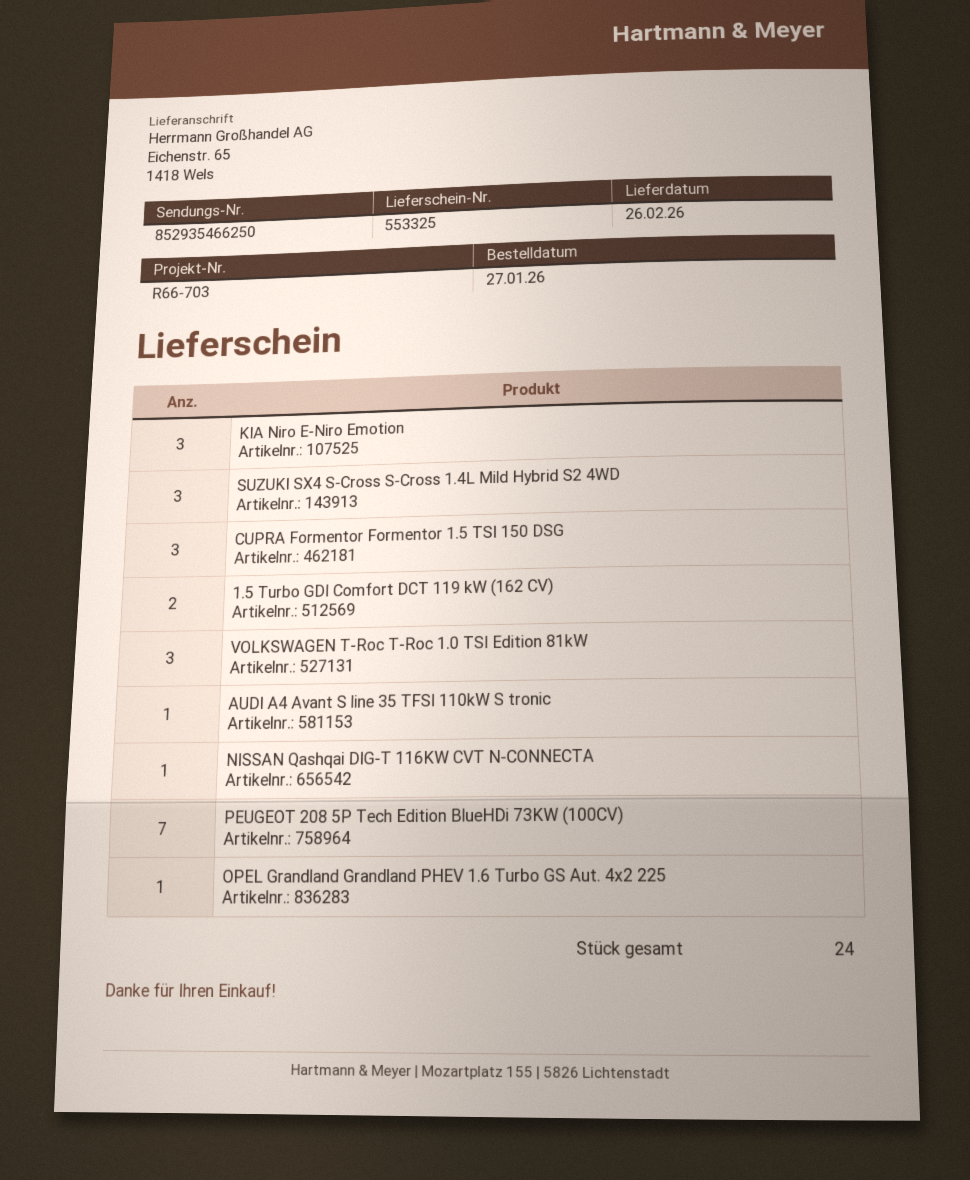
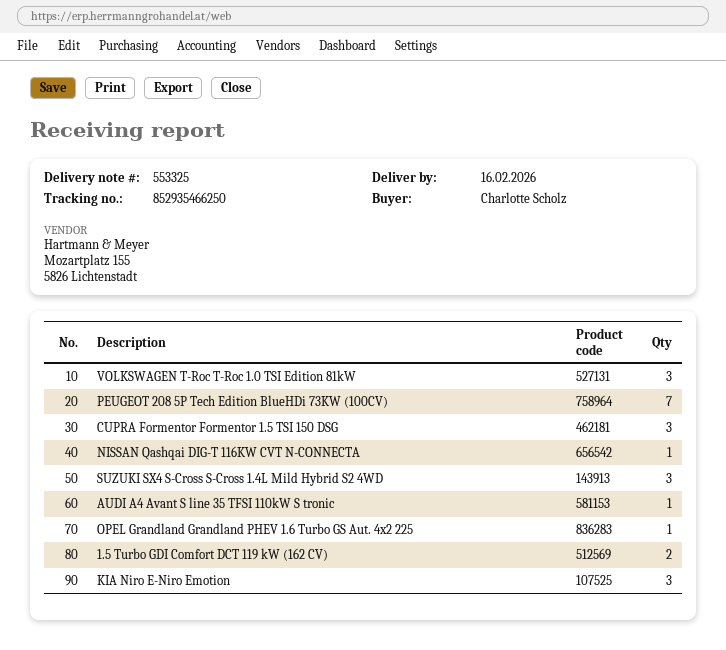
delivery date: 2026-02-26 -> 2026-02-16

